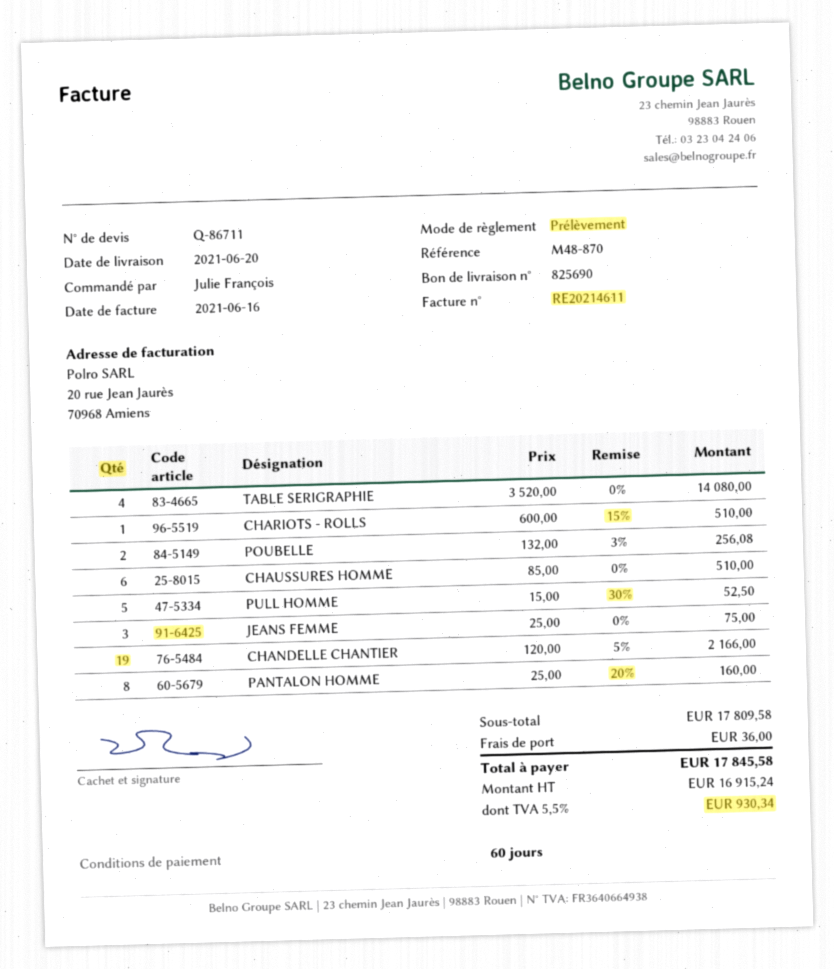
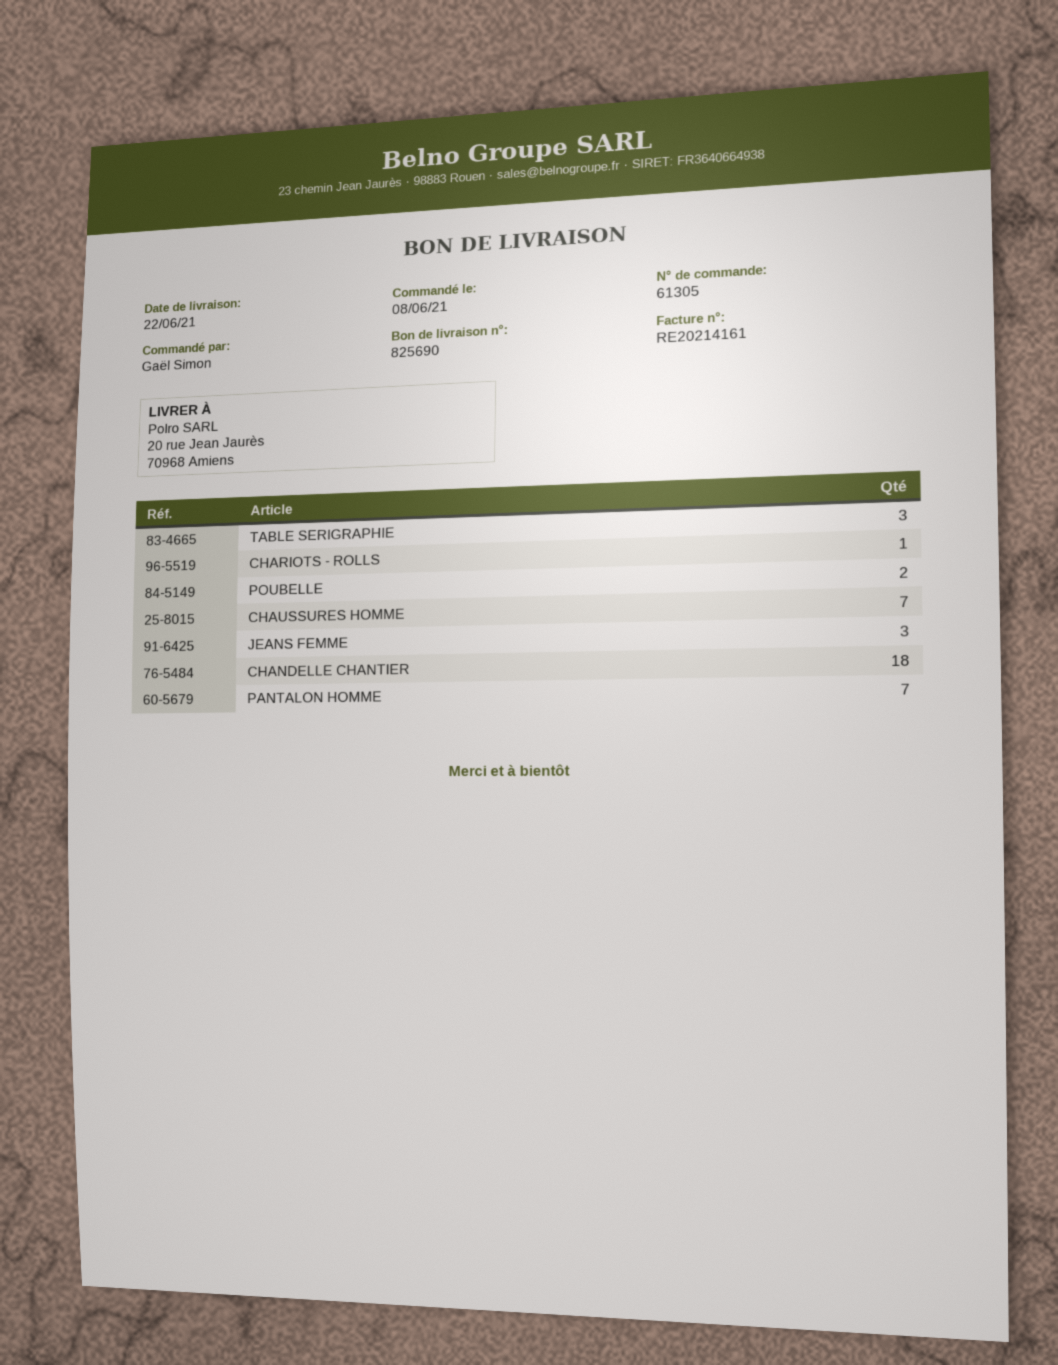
delivery date: 2021-06-20 -> 2021-06-22
invoice number: RE20214611 -> RE20214161
ordered by: Julie François -> Gaël Simon
TABLE SERIGRAPHIE: 4 -> 3
CHAUSSURES HOMME: 6 -> 7
PULL HOMME: 5 -> none
CHANDELLE CHANTIER: 19 -> 18
PANTALON HOMME: 8 -> 7

